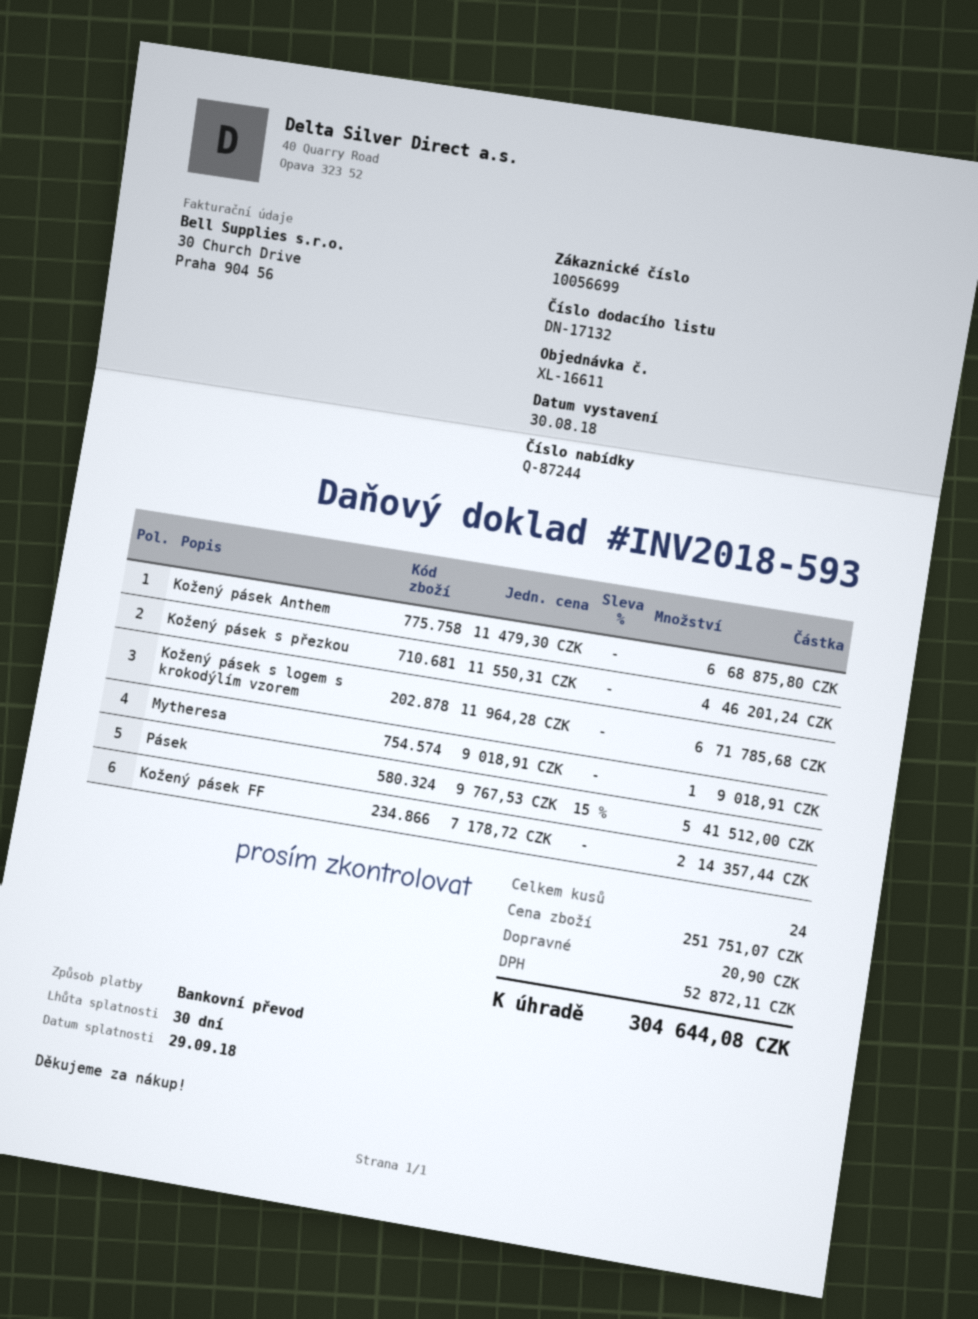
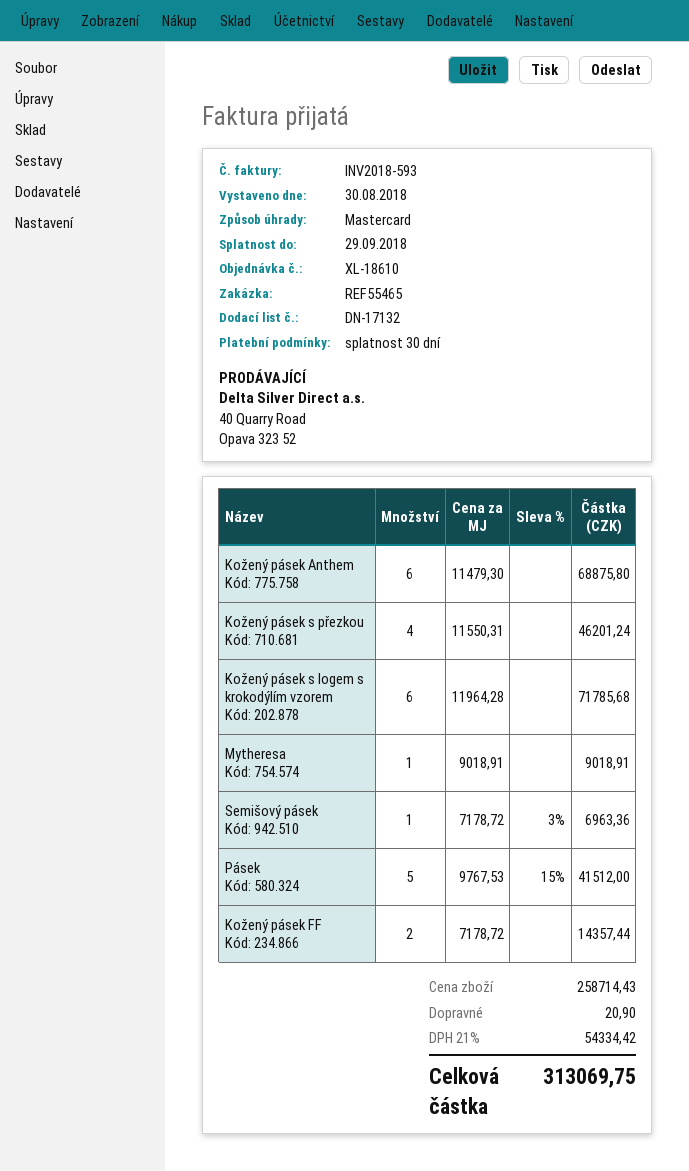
order number: XL-16611 -> XL-18610
payment method: bank transfer -> Mastercard
Semišový pásek: none -> 1 x 7178.72 - 3% = 6963.36
subtotal: 251751.07 -> 258714.43
tax: 52872.11 -> 54334.42
total: 304644.08 -> 313069.75

